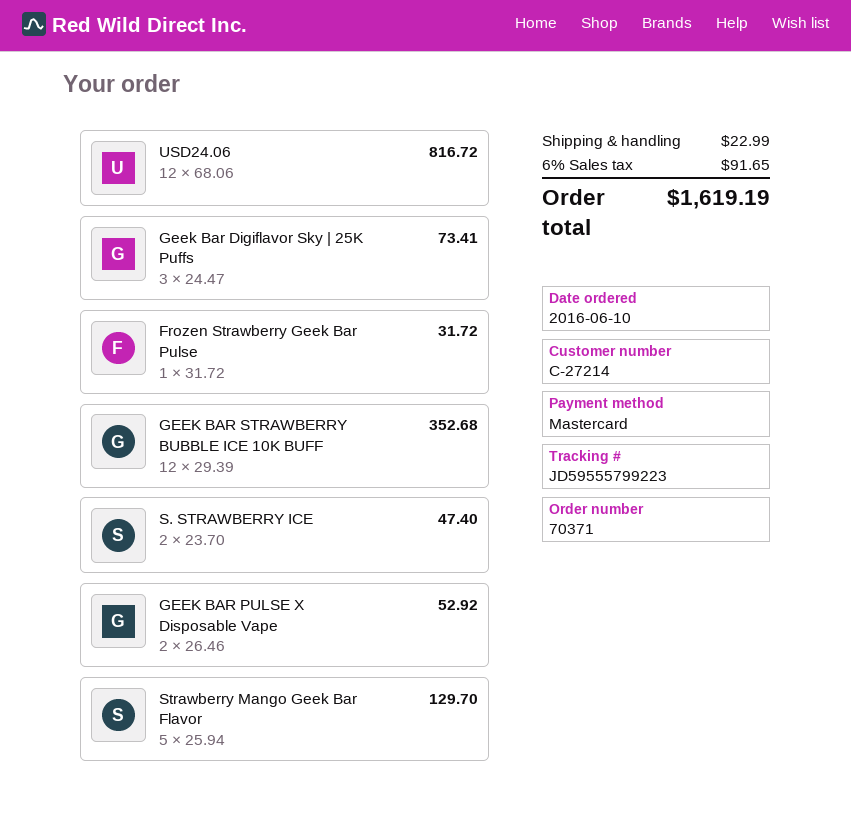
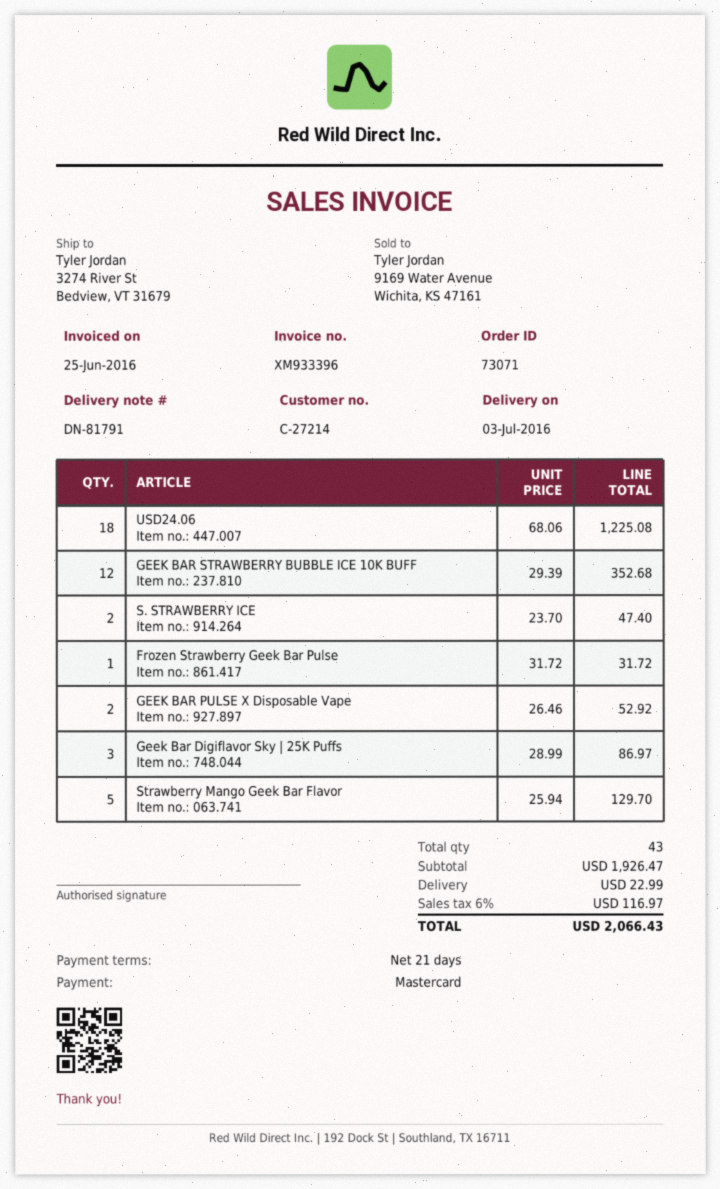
order number: 70371 -> 73071
USD24.06: 12 x 68.06 = 816.72 -> 18 x 68.06 = 1225.08
Geek Bar Digiflavor Sky | 25K Puffs: 3 x 24.47 = 73.41 -> 3 x 28.99 = 86.97
tax: 6% = 91.65 -> 6% = 116.97
total: 1619.19 -> 2066.43

